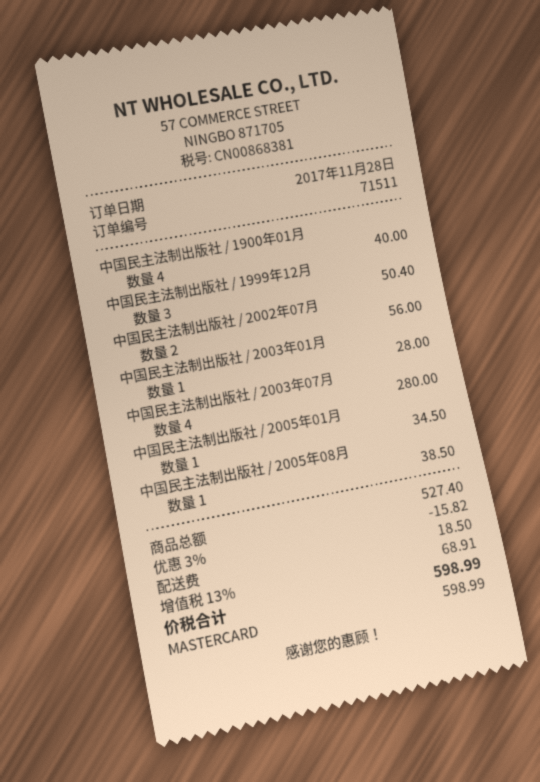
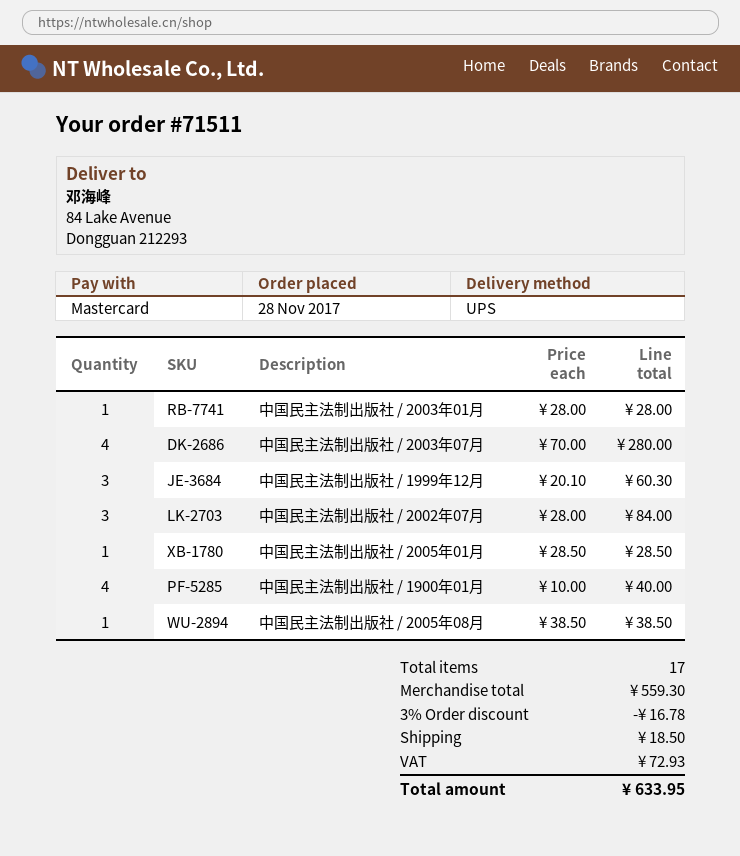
中国民主法制出版社 / 1999年12月: 3 for 50.40 -> 3 for 60.30
中国民主法制出版社 / 2002年07月: 2 for 56.00 -> 3 for 84.00
中国民主法制出版社 / 2005年01月: 1 for 34.50 -> 1 for 28.50
subtotal: 527.40 -> 559.30
discount: 3% = 15.82 -> 3% = 16.78
tax: 68.91 -> 72.93
total: 598.99 -> 633.95

